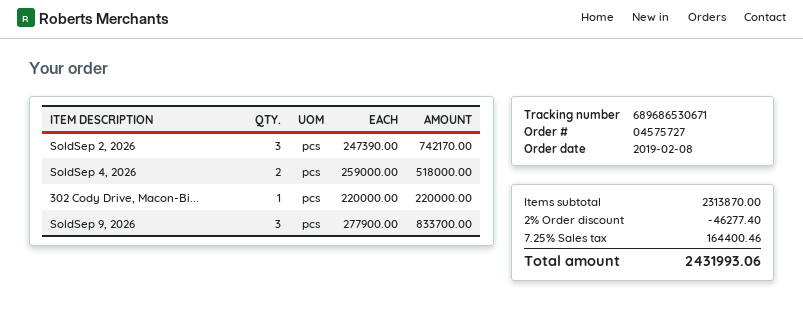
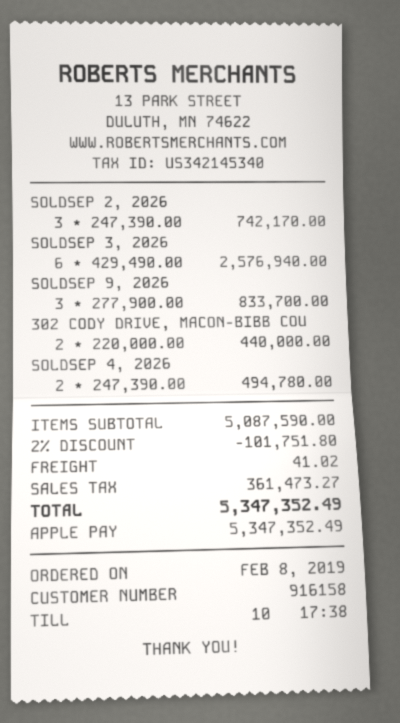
SoldSep 4, 2026: 2 x 259000.00 = 518000.00 -> 2 x 247390.00 = 494780.00
302 Cody Drive, Macon-Bi...: 1 x 220000.00 = 220000.00 -> 2 x 220000.00 = 440000.00
SOLDSEP 3, 2026: none -> 6 x 429490.00 = 2576940.00
subtotal: 2313870.00 -> 5087590.00
discount: 2% = 46277.40 -> 2% = 101751.80
shipping: none -> 41.02
tax: 164400.46 -> 361473.27
total: 2431993.06 -> 5347352.49

